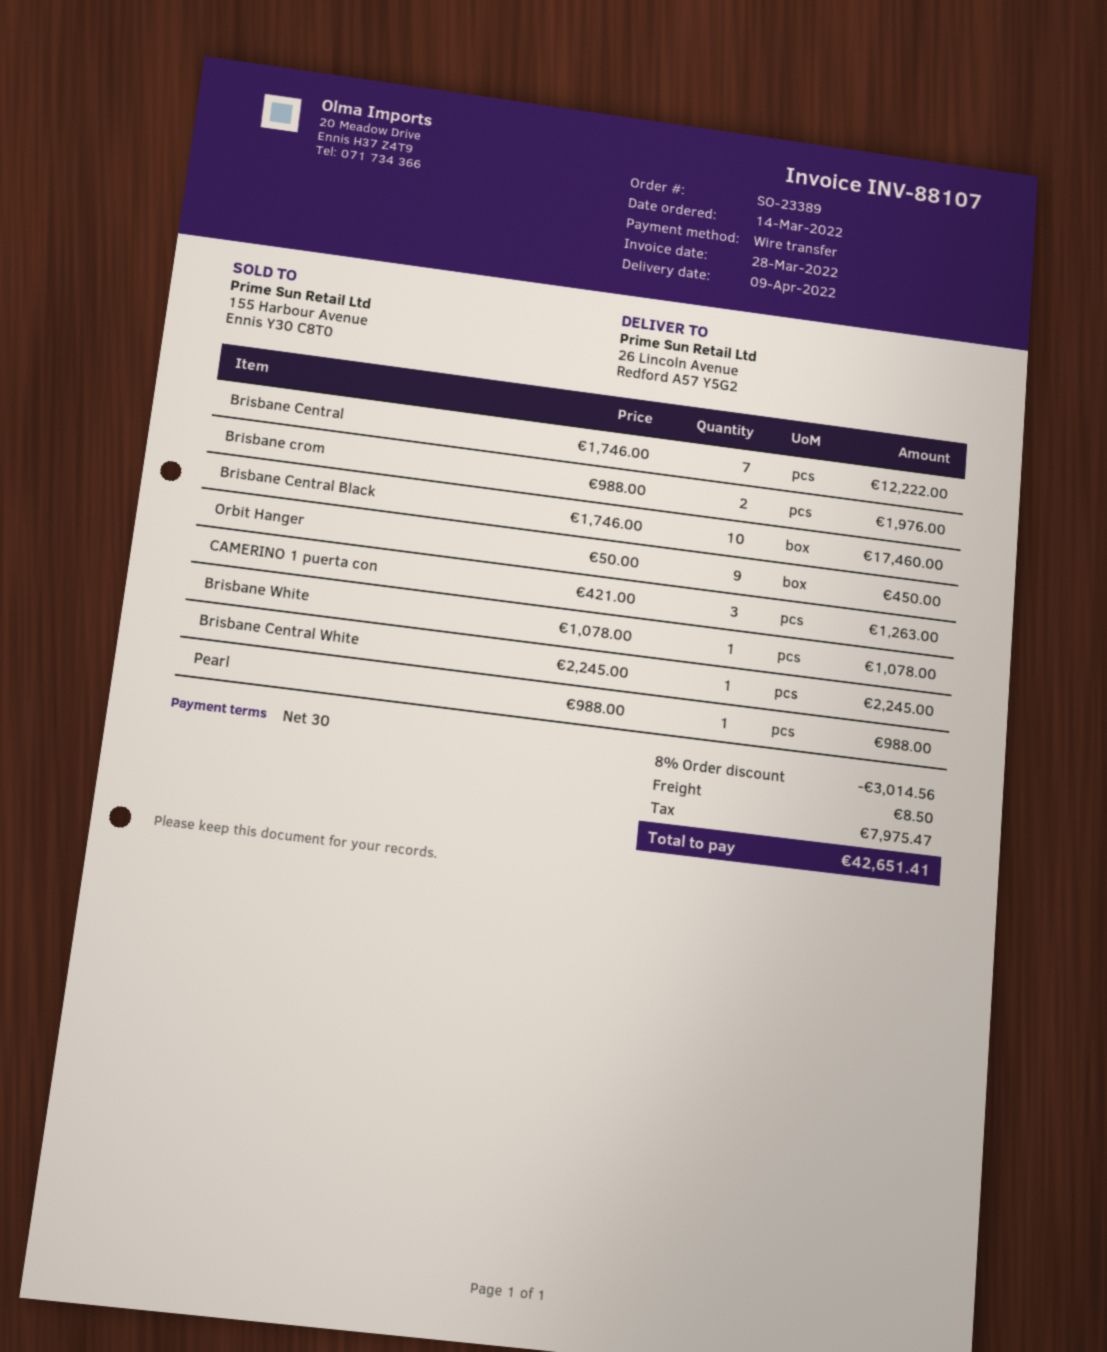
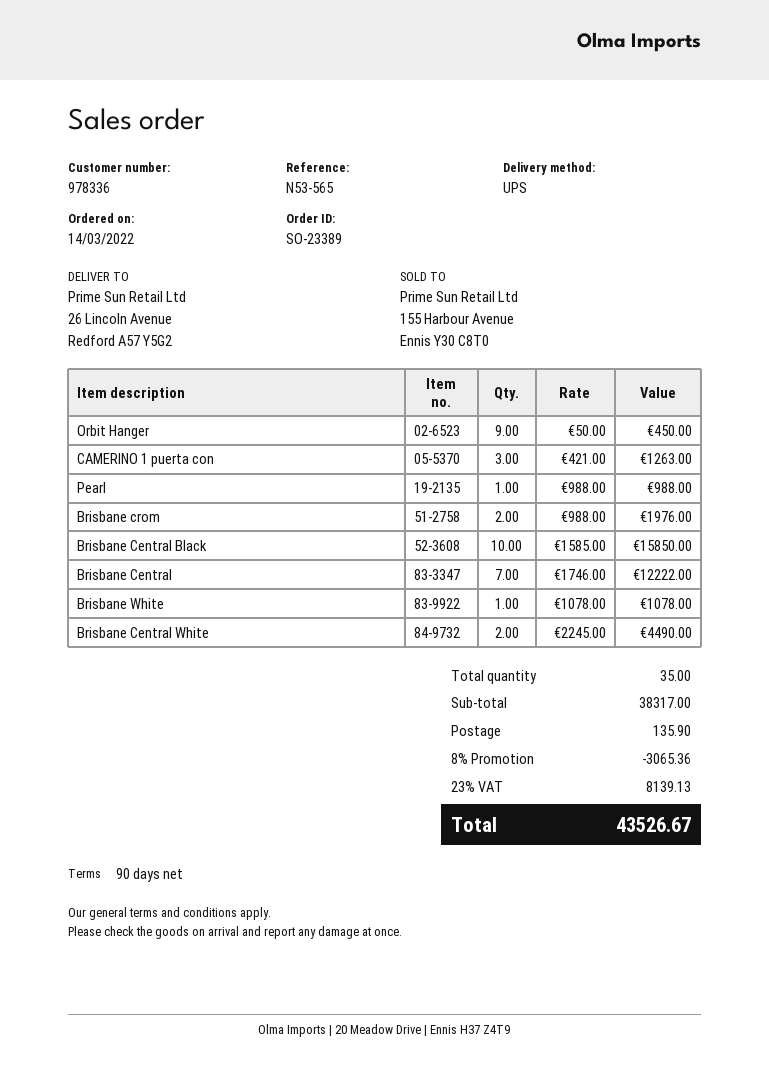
payment terms: 30 days -> 90 days
Brisbane Central Black: 10 x 1746.00 = 17460.00 -> 10 x 1585.00 = 15850.00
Brisbane Central White: 1 x 2245.00 = 2245.00 -> 2 x 2245.00 = 4490.00
discount: 8% = 3014.56 -> 8% = 3065.36
shipping: 8.50 -> 135.90
tax: 7975.47 -> 8139.13
total: 42651.41 -> 43526.67

